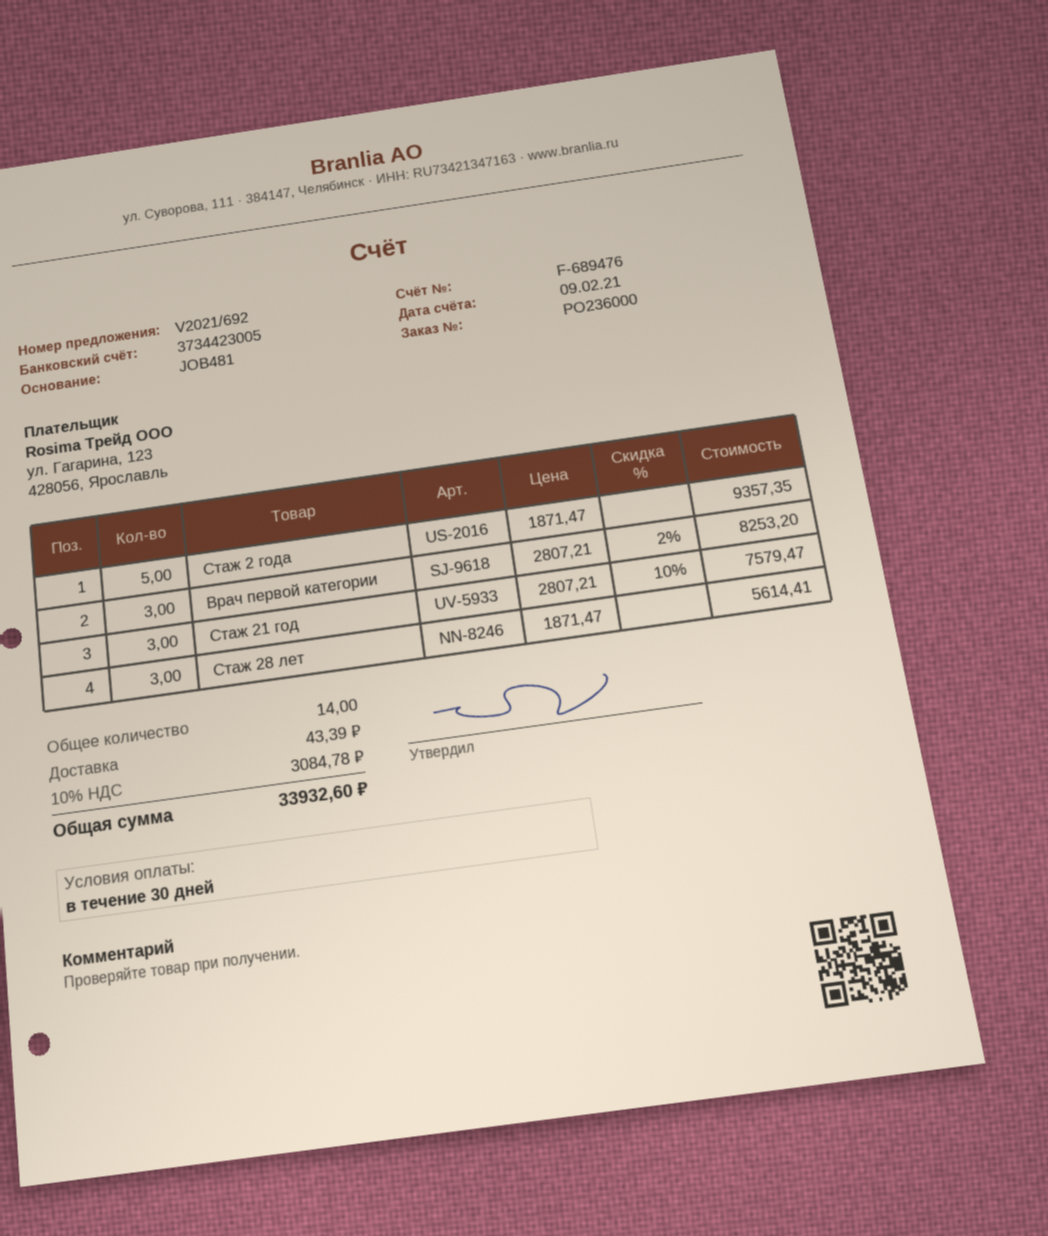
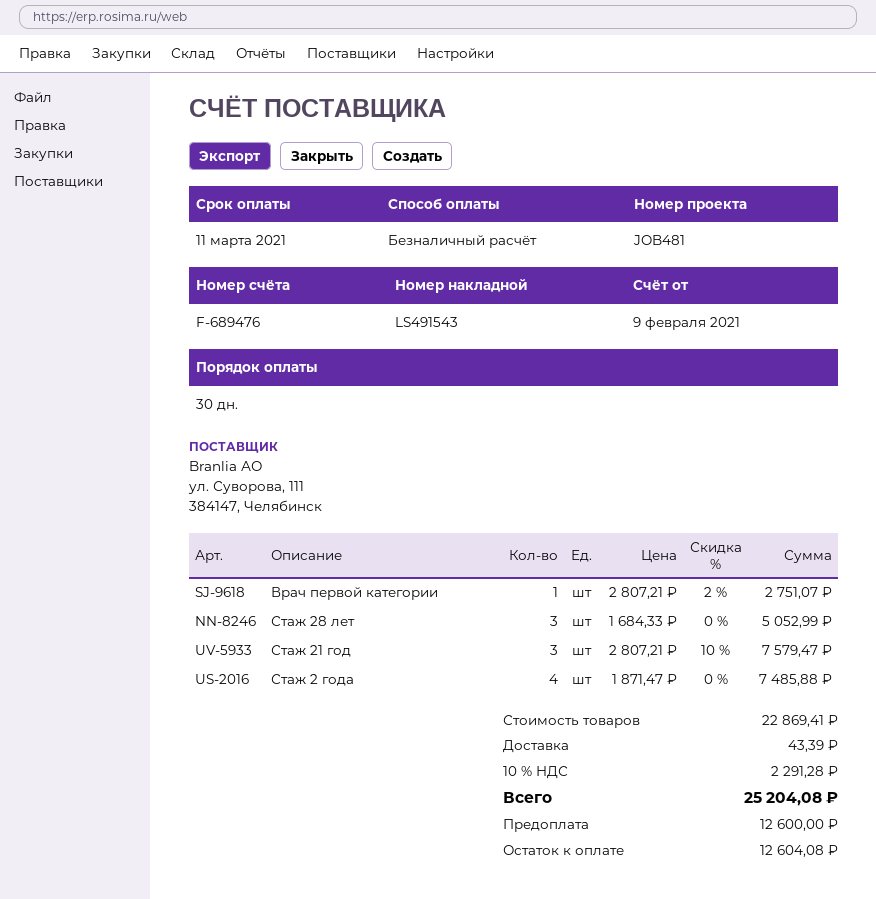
Стаж 2 года: 5 x 1871.47 = 9357.35 -> 4 x 1871.47 = 7485.88
Врач первой категории: 3 x 2807.21 - 2% = 8253.20 -> 1 x 2807.21 - 2% = 2751.07
Стаж 28 лет: 3 x 1871.47 = 5614.41 -> 3 x 1684.33 = 5052.99
tax: 10% = 3084.78 -> 10% = 2291.28
total: 33932.60 -> 25204.08

